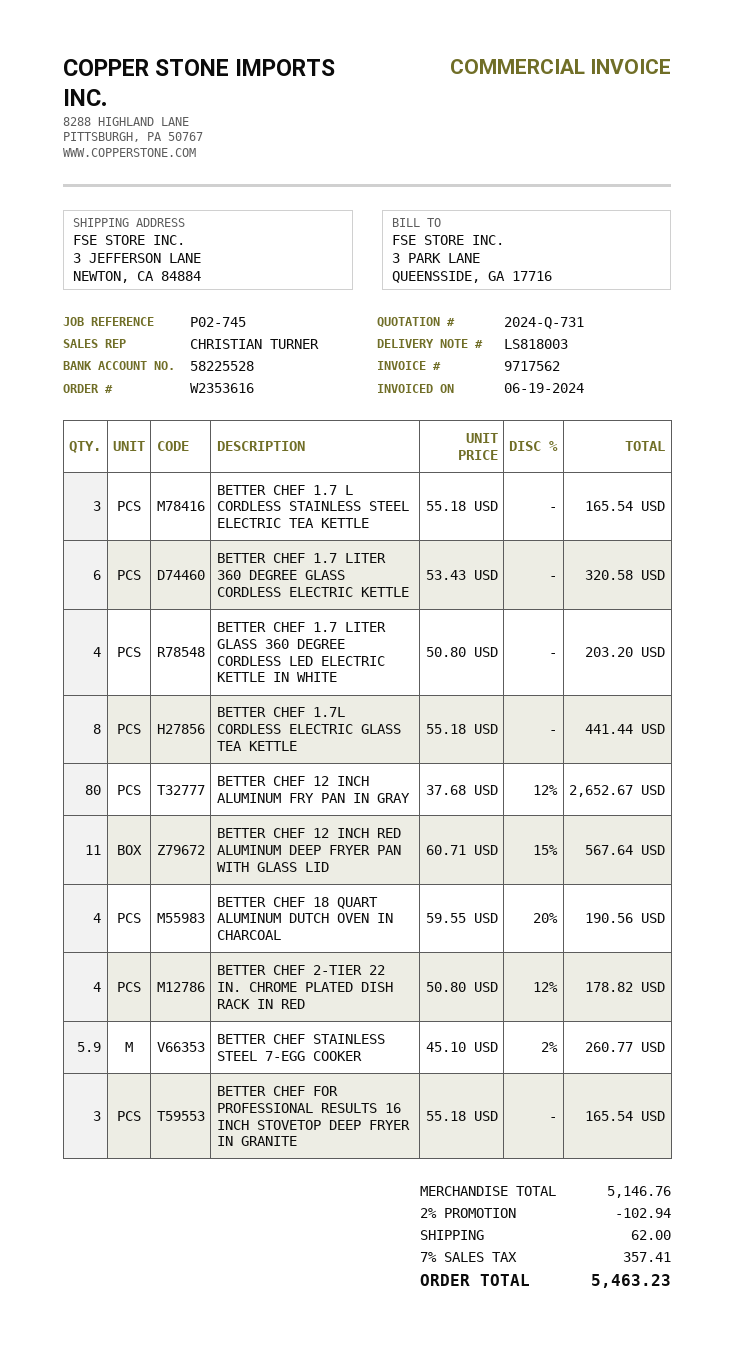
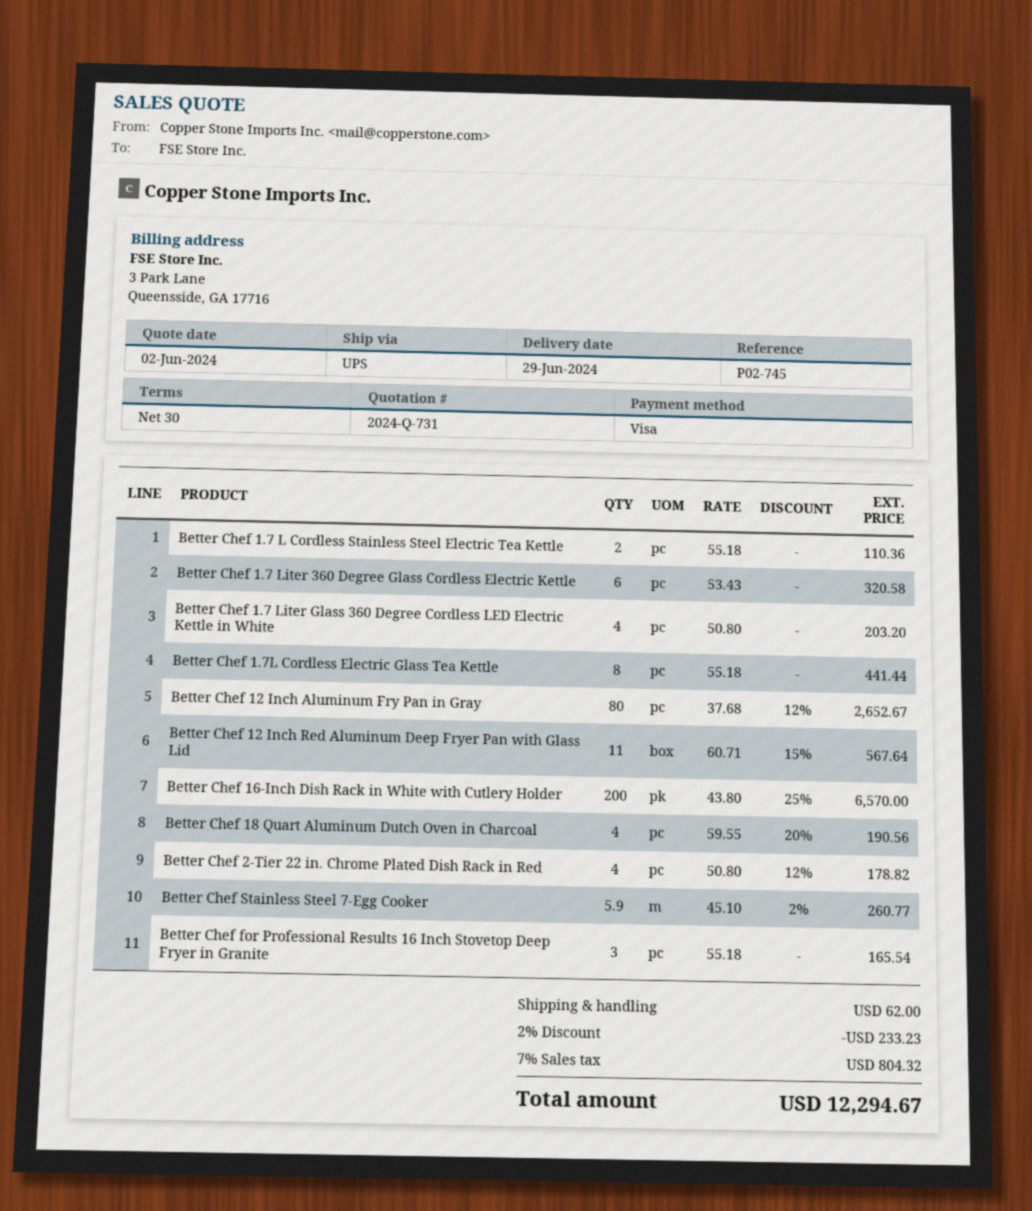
BETTER CHEF 1.7 L CORDLESS STAINLESS STEEL ELECTRIC TEA KETTLE: 3 x 55.18 = 165.54 -> 2 x 55.18 = 110.36
Better Chef 16-Inch Dish Rack in White with Cutlery Holder: none -> 200 x 43.80 - 25% = 6570.00
discount: 2% = 102.94 -> 2% = 233.23
tax: 7% = 357.41 -> 7% = 804.32
total: 5463.23 -> 12294.67

